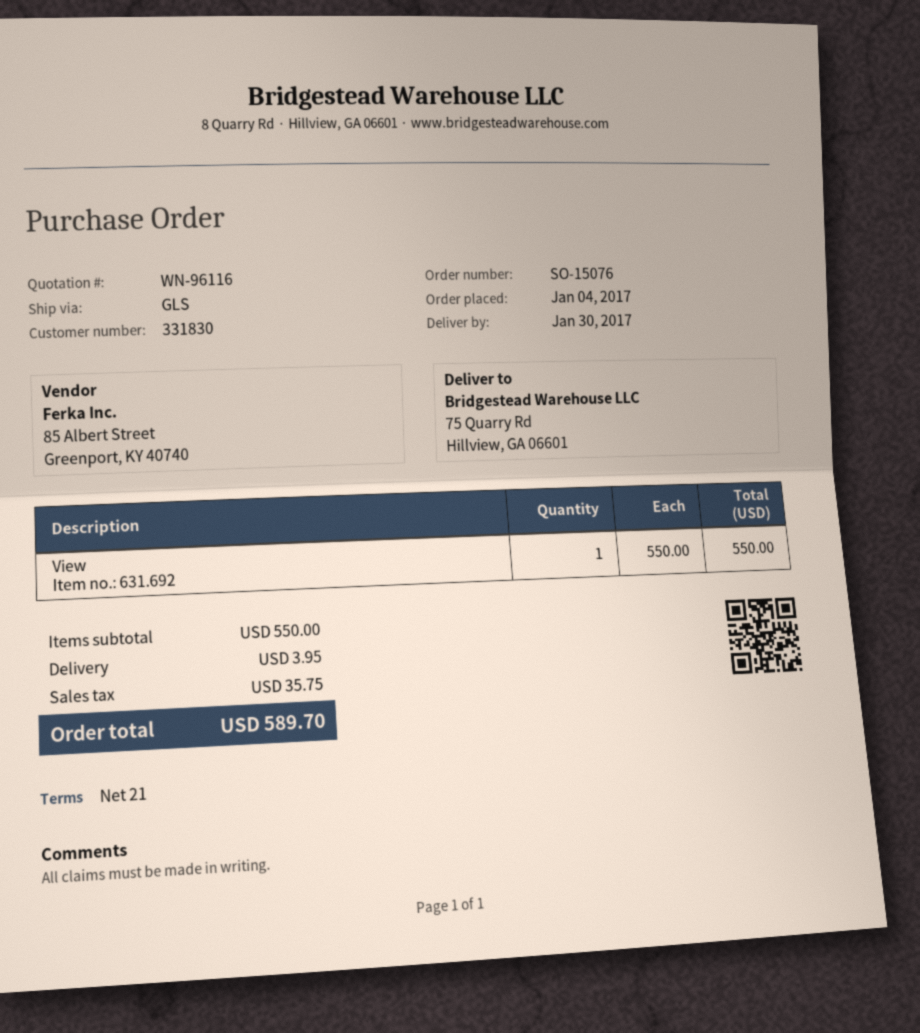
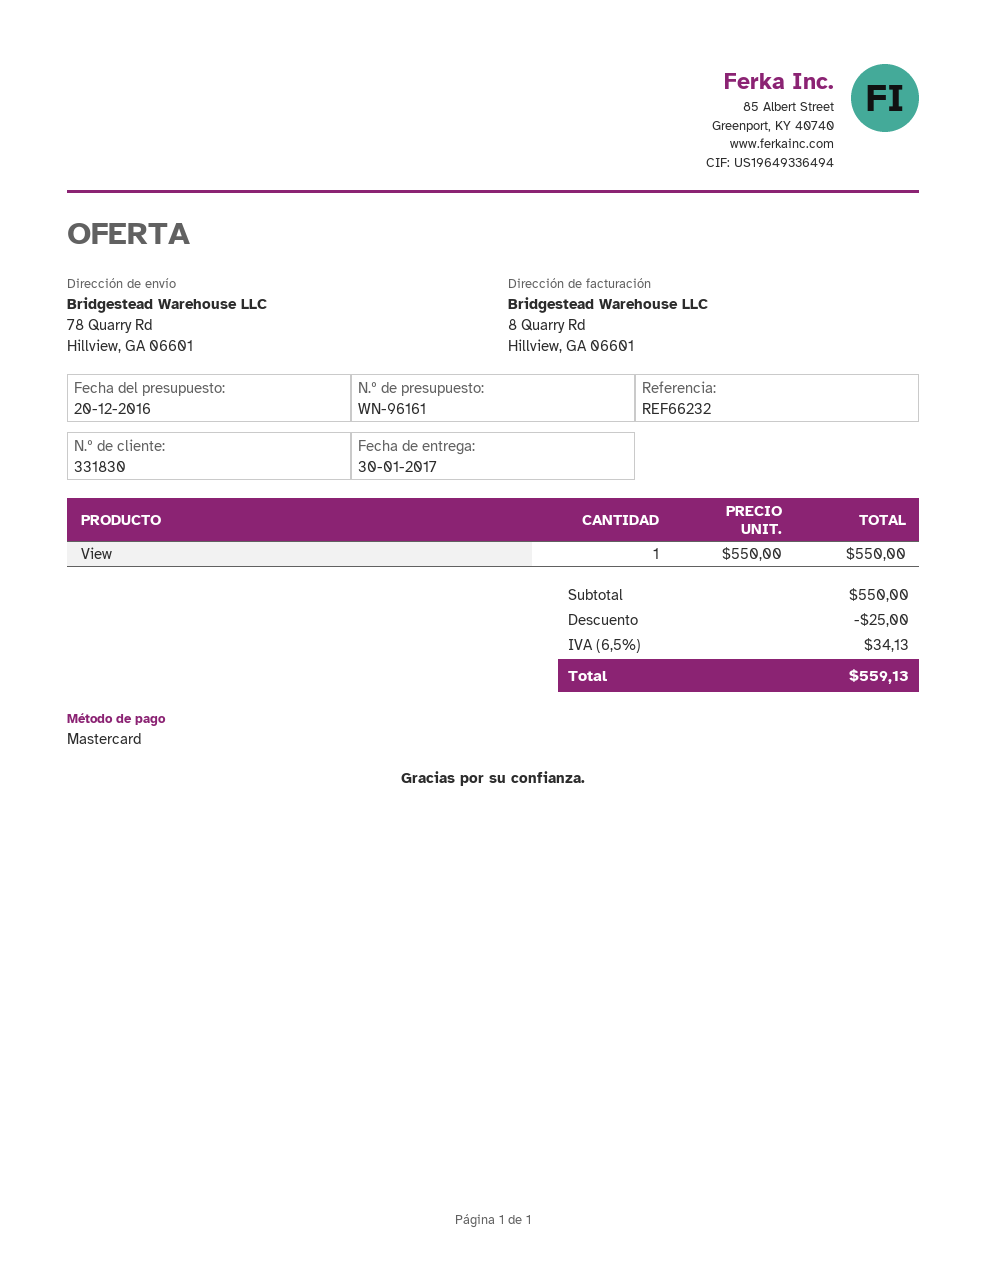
quote number: WN-96116 -> WN-96161
ship to: 75 Quarry Rd, Hillview, GA 06601 -> 78 Quarry Rd, Hillview, GA 06601
discount: none -> 25.00
shipping: 3.95 -> none
tax: 35.75 -> 34.13
total: 589.70 -> 559.13

